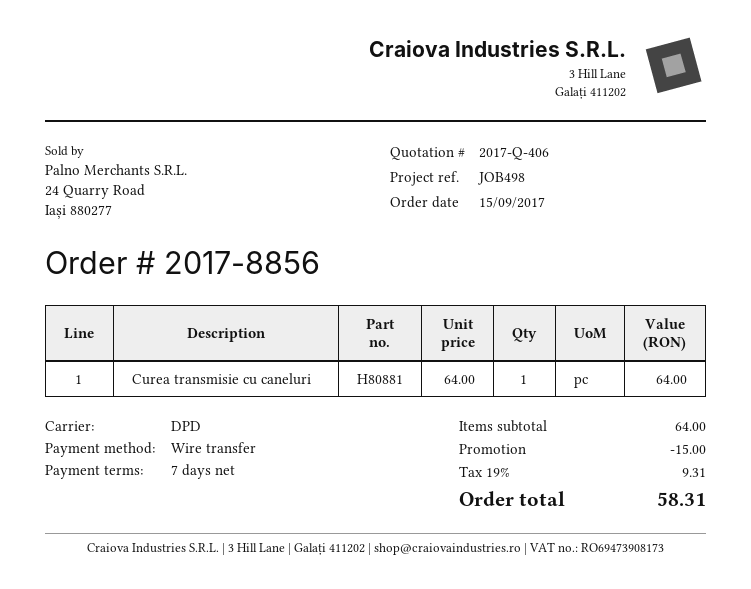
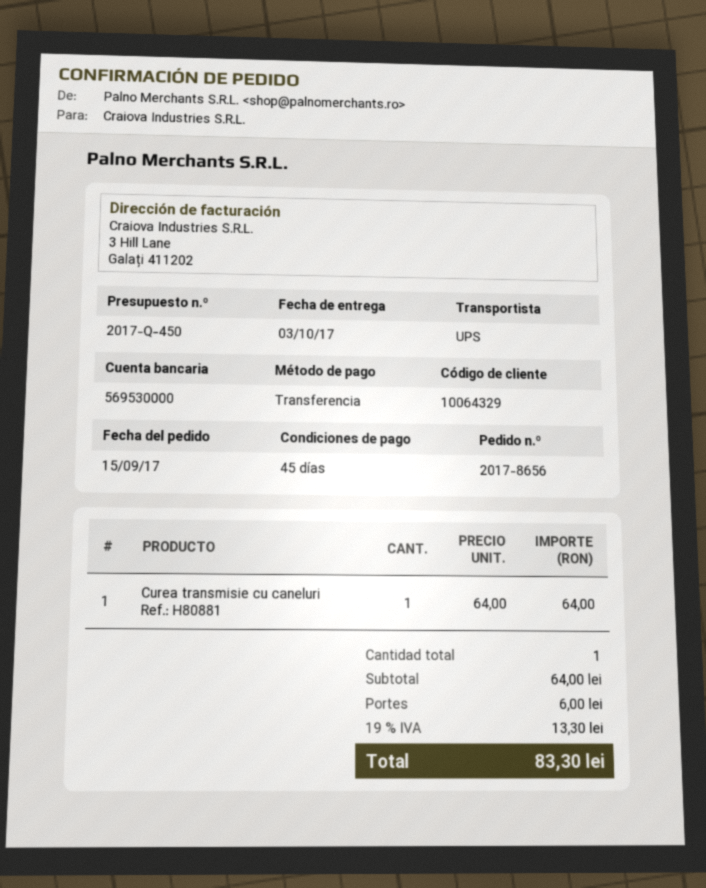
quote number: 2017-Q-406 -> 2017-Q-450
order number: 2017-8856 -> 2017-8656
payment terms: 7 days -> 45 days
shipping method: DPD -> UPS
discount: 15.00 -> none
shipping: none -> 6.00
tax: 19% = 9.31 -> 19% = 13.30
total: 58.31 -> 83.30

